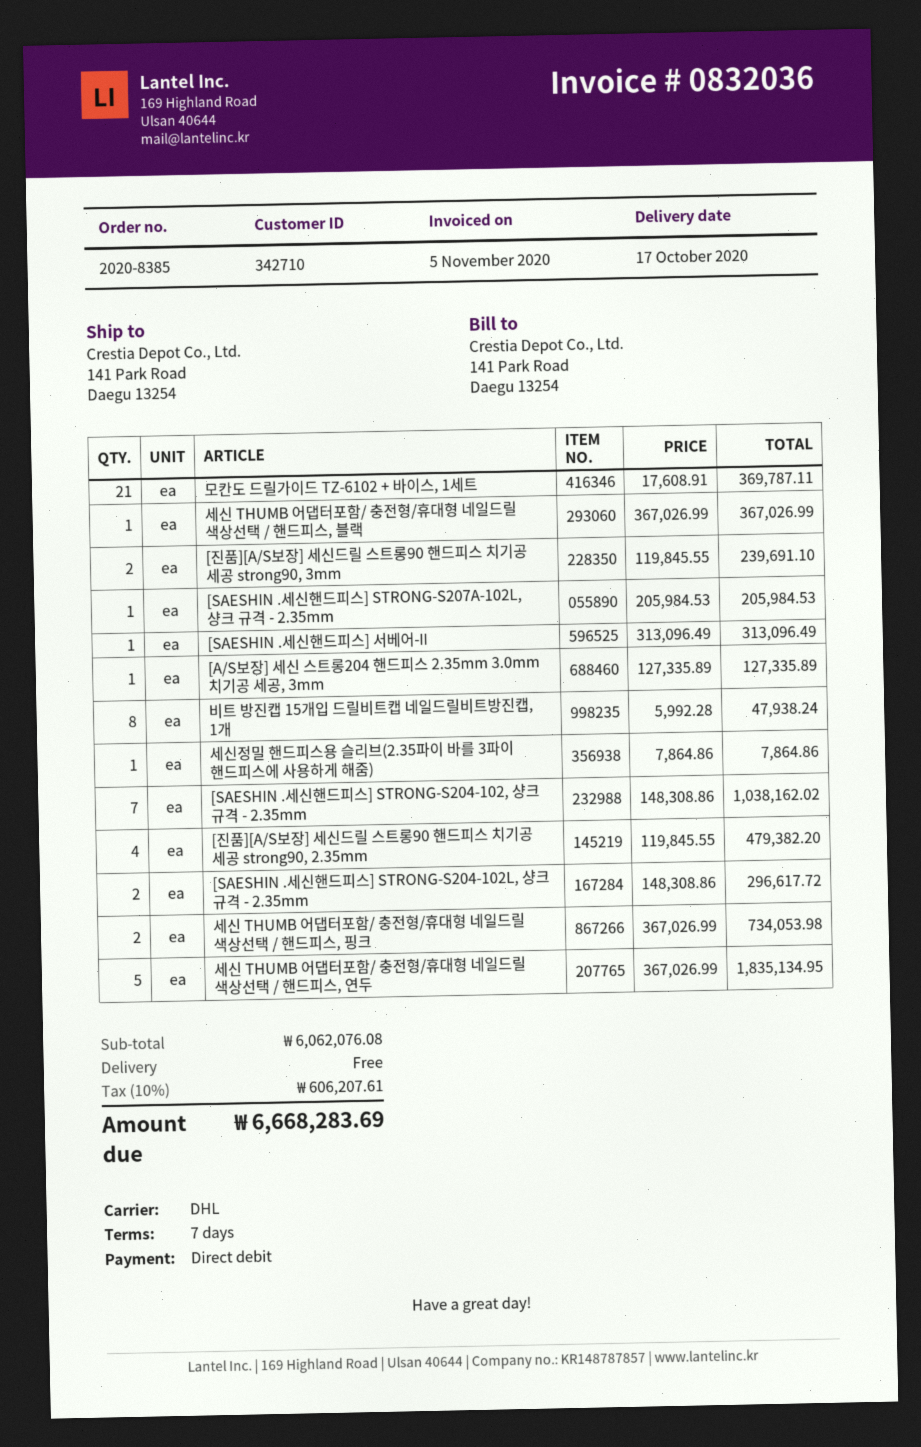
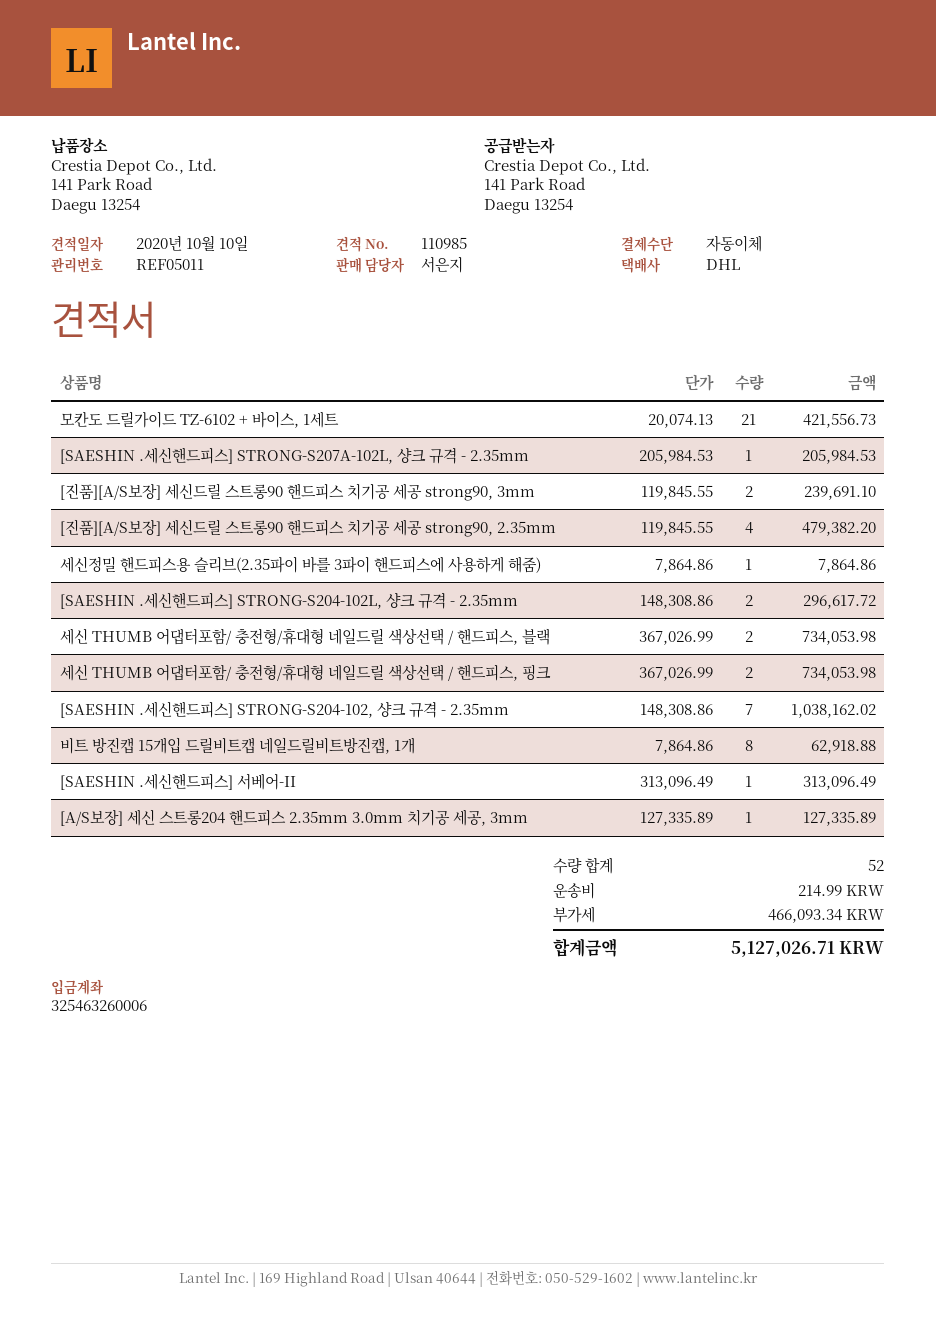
모칸도 드릴가이드 TZ-6102 + 바이스, 1세트: 21 x 17608.91 = 369787.11 -> 21 x 20074.13 = 421556.73
세신 THUMB 어댑터포함/ 충전형/휴대형 네일드릴 색상선택 / 핸드피스, 블랙: 1 x 367026.99 = 367026.99 -> 2 x 367026.99 = 734053.98
비트 방진캡 15개입 드릴비트캡 네일드릴비트방진캡, 1개: 8 x 5992.28 = 47938.24 -> 8 x 7864.86 = 62918.88
세신 THUMB 어댑터포함/ 충전형/휴대형 네일드릴 색상선택 / 핸드피스, 연두: 5 x 367026.99 = 1835134.95 -> none
shipping: 0.00 -> 214.99
tax: 606207.61 -> 466093.34
total: 6668283.69 -> 5127026.71

